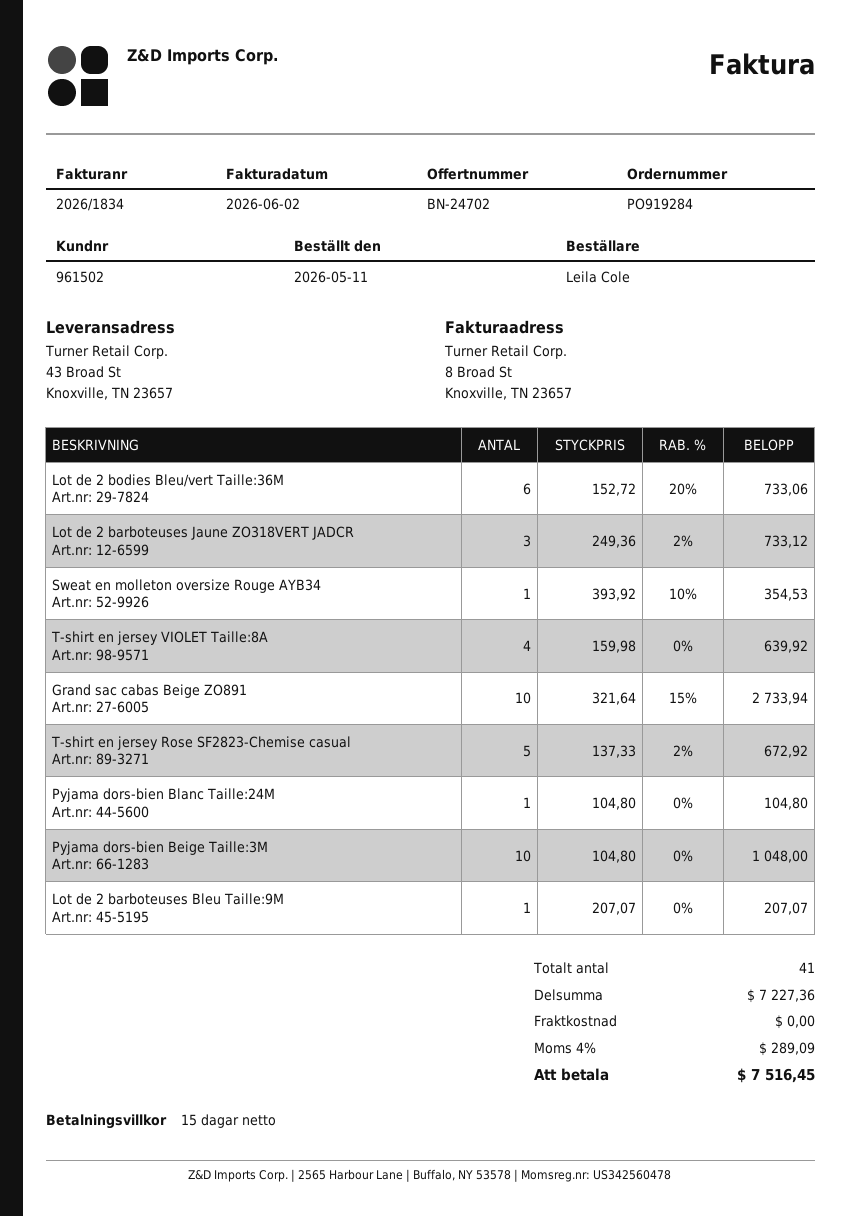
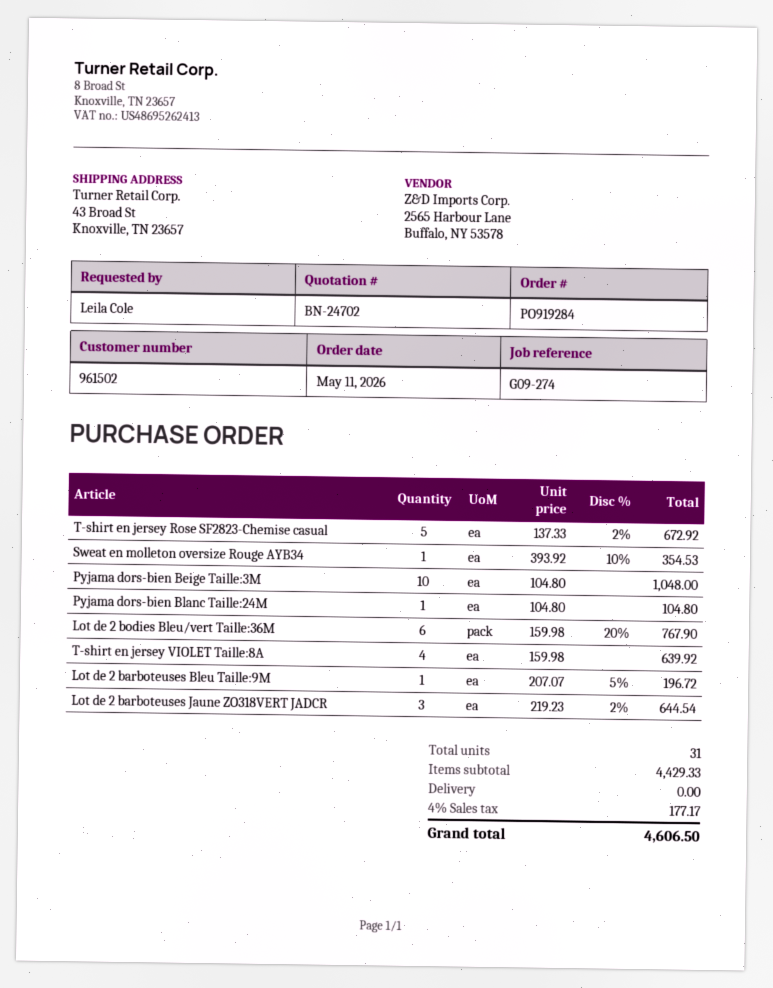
Lot de 2 bodies Bleu/vert Taille:36M: 6 x 152.72 - 20% = 733.06 -> 6 x 159.98 - 20% = 767.90
Lot de 2 barboteuses Jaune ZO318VERT JADCR: 3 x 249.36 - 2% = 733.12 -> 3 x 219.23 - 2% = 644.54
Grand sac cabas Beige ZO891: 10 x 321.64 - 15% = 2733.94 -> none
Lot de 2 barboteuses Bleu Taille:9M: 1 x 207.07 = 207.07 -> 1 x 207.07 - 5% = 196.72
total quantity: 41 -> 31
subtotal: 7227.36 -> 4429.33
tax: 4% = 289.09 -> 4% = 177.17
total: 7516.45 -> 4606.50

